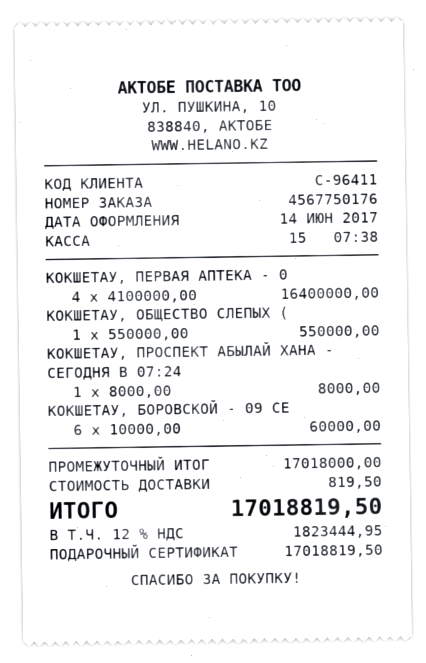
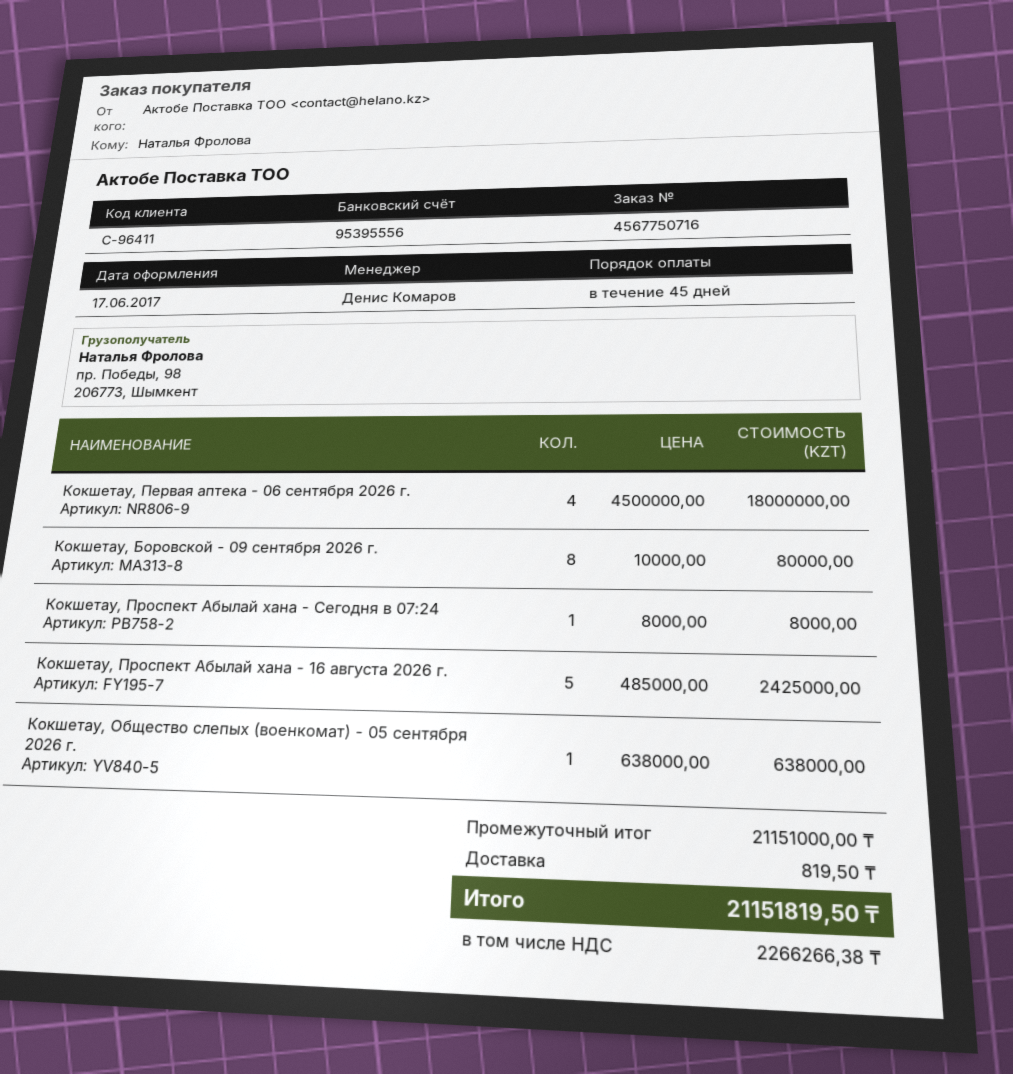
order number: 4567750176 -> 4567750716
order date: 2017-06-14 -> 2017-06-17
КОКШЕТАУ, ПЕРВАЯ АПТЕКА - 0: 4 x 4100000.00 = 16400000.00 -> 4 x 4500000.00 = 18000000.00
КОКШЕТАУ, ОБЩЕСТВО СЛЕПЫХ (: 1 x 550000.00 = 550000.00 -> 1 x 638000.00 = 638000.00
КОКШЕТАУ, БОРОВСКОЙ - 09 СЕ: 6 x 10000.00 = 60000.00 -> 8 x 10000.00 = 80000.00
Кокшетау, Проспект Абылай хана - 16 августа 2026 г.: none -> 5 x 485000.00 = 2425000.00
subtotal: 17018000.00 -> 21151000.00
tax: 1823444.95 -> 2266266.38
total: 17018819.50 -> 21151819.50

